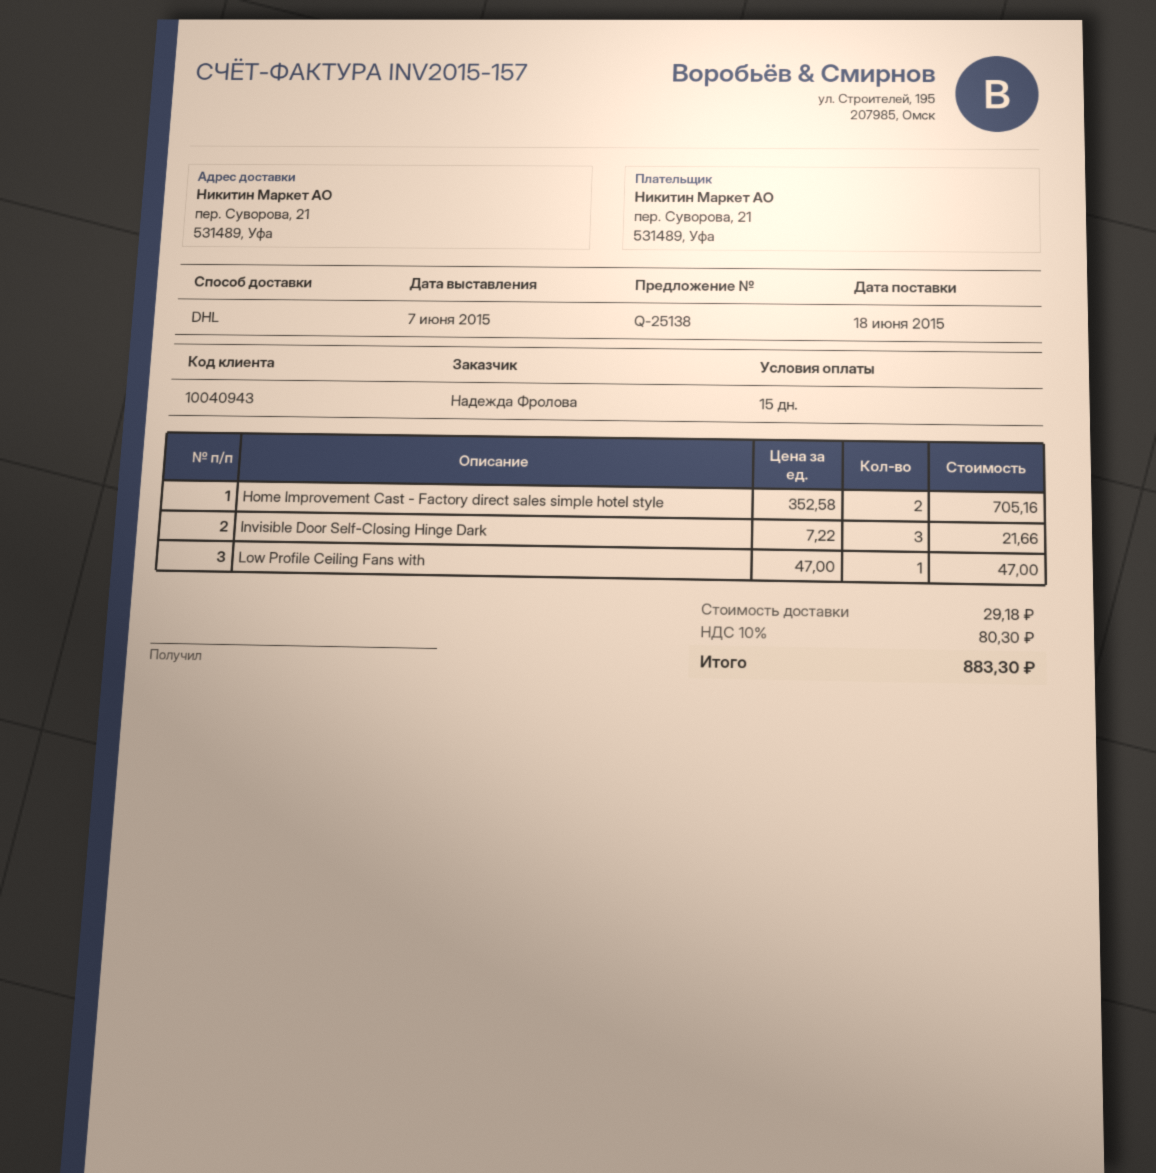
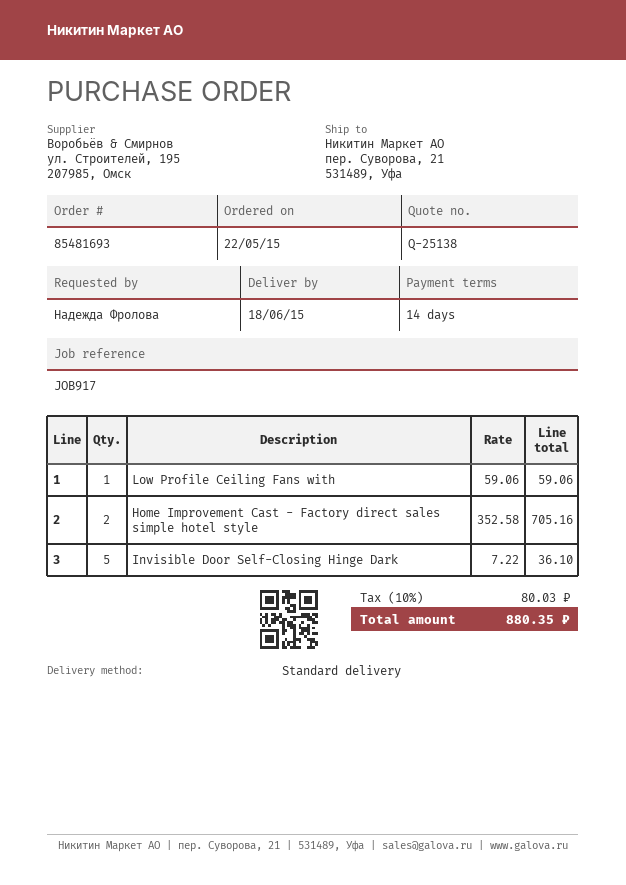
payment terms: 15 days -> 14 days
shipping method: DHL -> standard
Invisible Door Self-Closing Hinge Dark: 3 x 7.22 = 21.66 -> 5 x 7.22 = 36.10
Low Profile Ceiling Fans with: 1 x 47.00 = 47.00 -> 1 x 59.06 = 59.06
shipping: 29.18 -> none
tax: 10% = 80.30 -> 10% = 80.03
total: 883.30 -> 880.35

